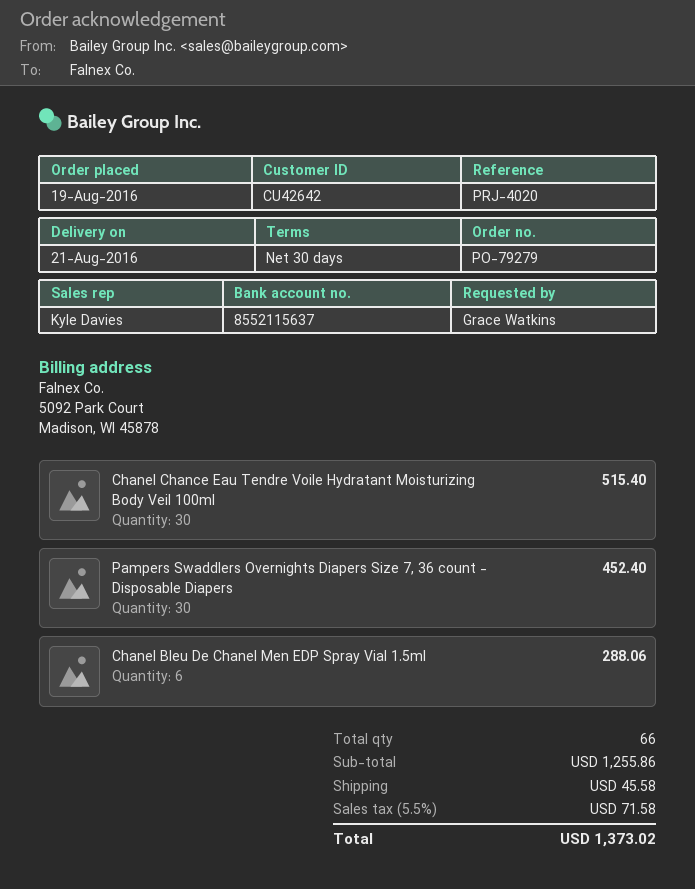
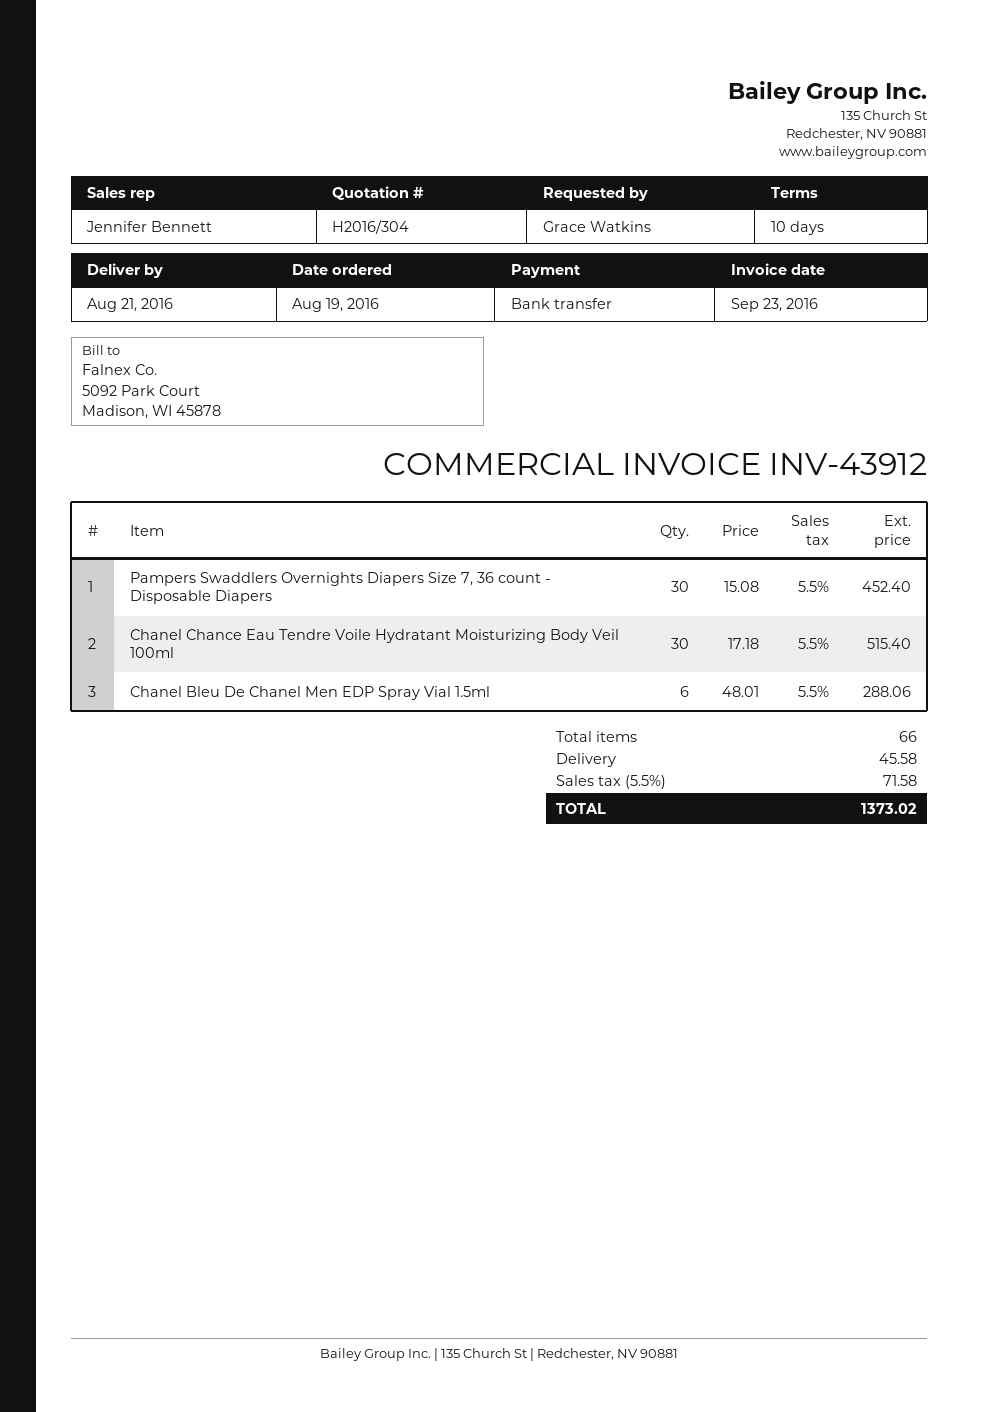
payment terms: 30 days -> 10 days
sales rep: Kyle Davies -> Jennifer Bennett

